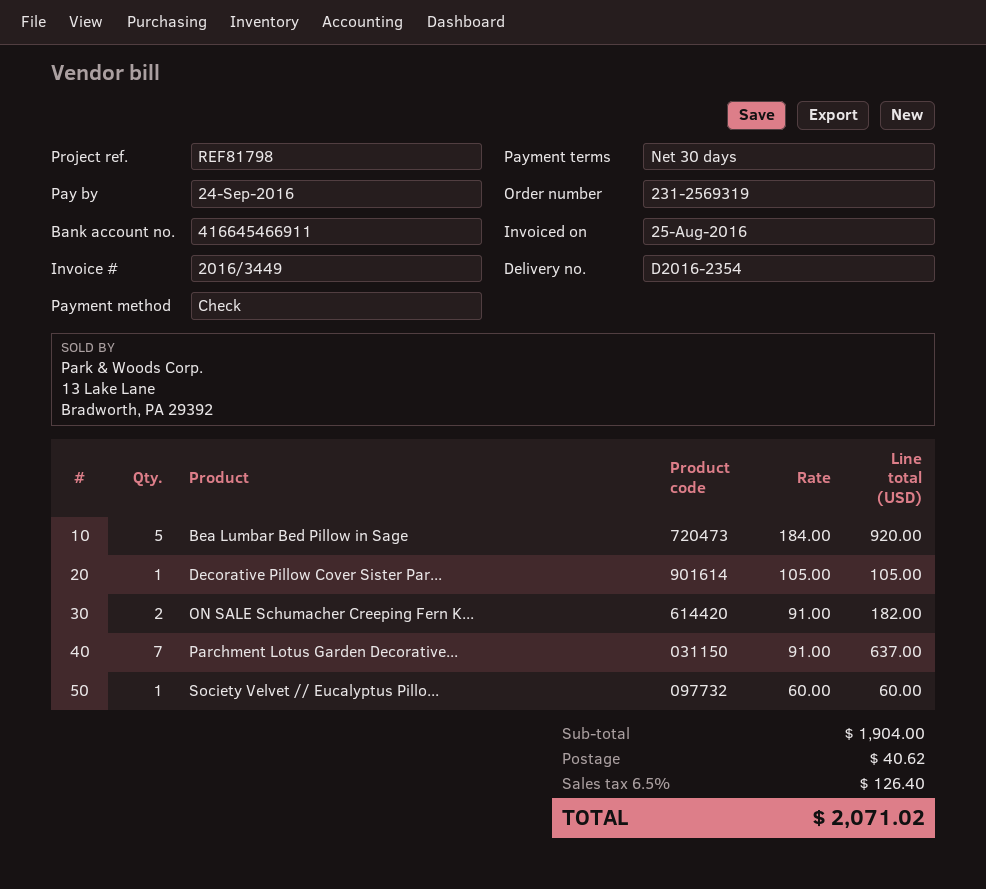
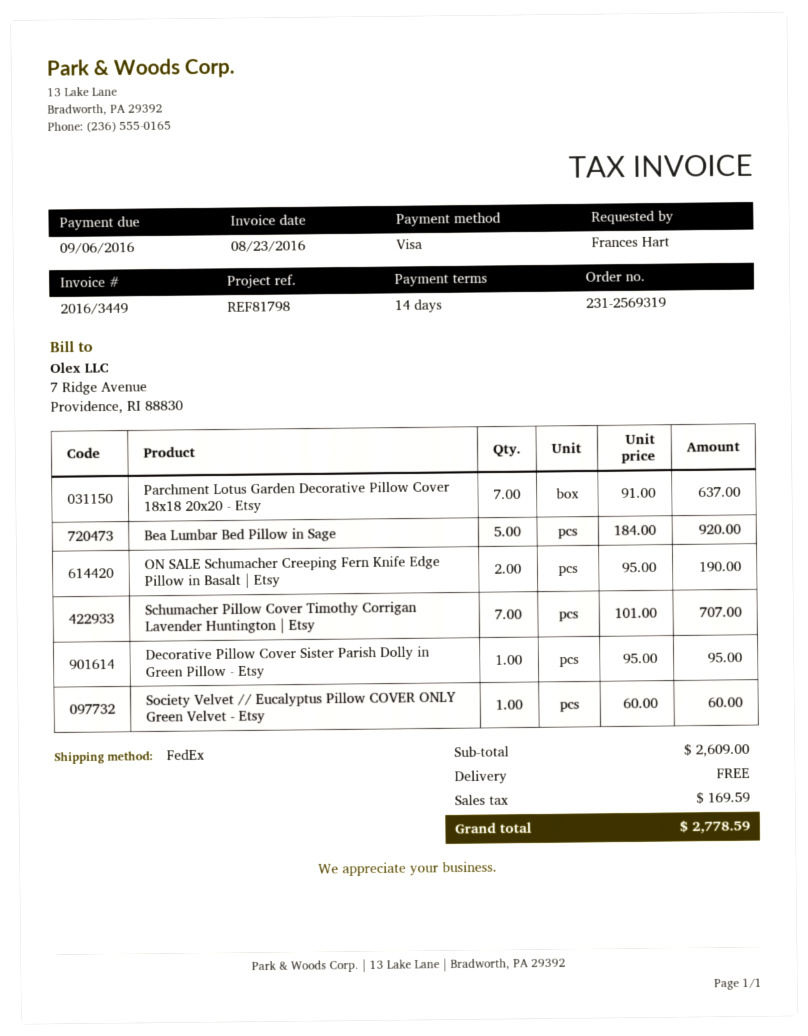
invoice date: 2016-08-25 -> 2016-08-23
payment terms: 30 days -> 14 days
due date: 2016-09-24 -> 2016-09-06
payment method: cheque -> Visa
Decorative Pillow Cover Sister Par...: 1 x 105.00 = 105.00 -> 1 x 95.00 = 95.00
ON SALE Schumacher Creeping Fern K...: 2 x 91.00 = 182.00 -> 2 x 95.00 = 190.00
Schumacher Pillow Cover Timothy Corrigan Lavender Huntington | Etsy: none -> 7 x 101.00 = 707.00
subtotal: 1904.00 -> 2609.00
shipping: 40.62 -> 0.00
tax: 126.40 -> 169.59
total: 2071.02 -> 2778.59

